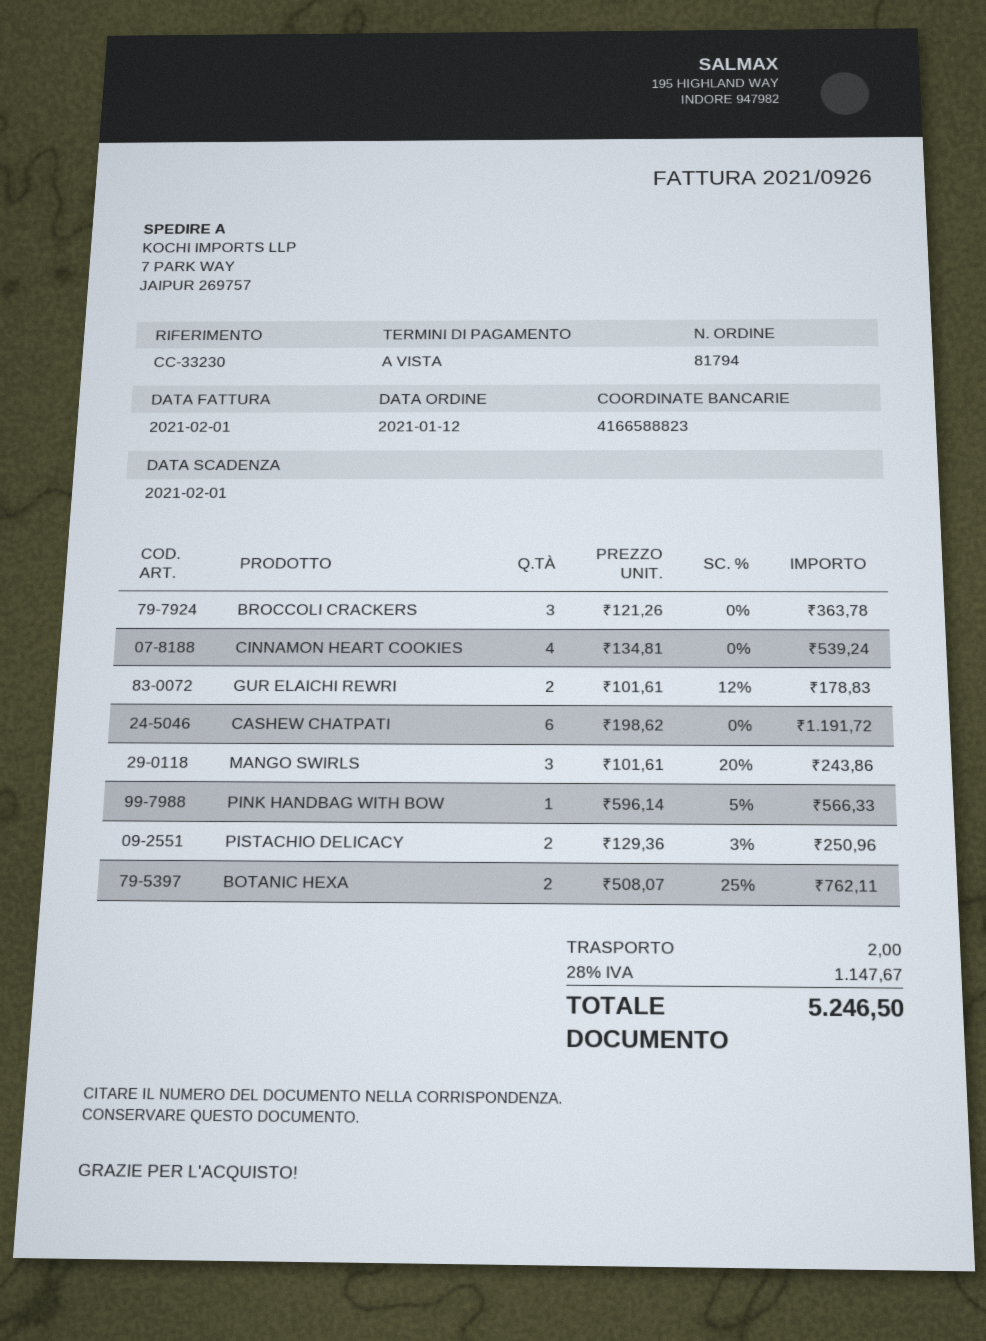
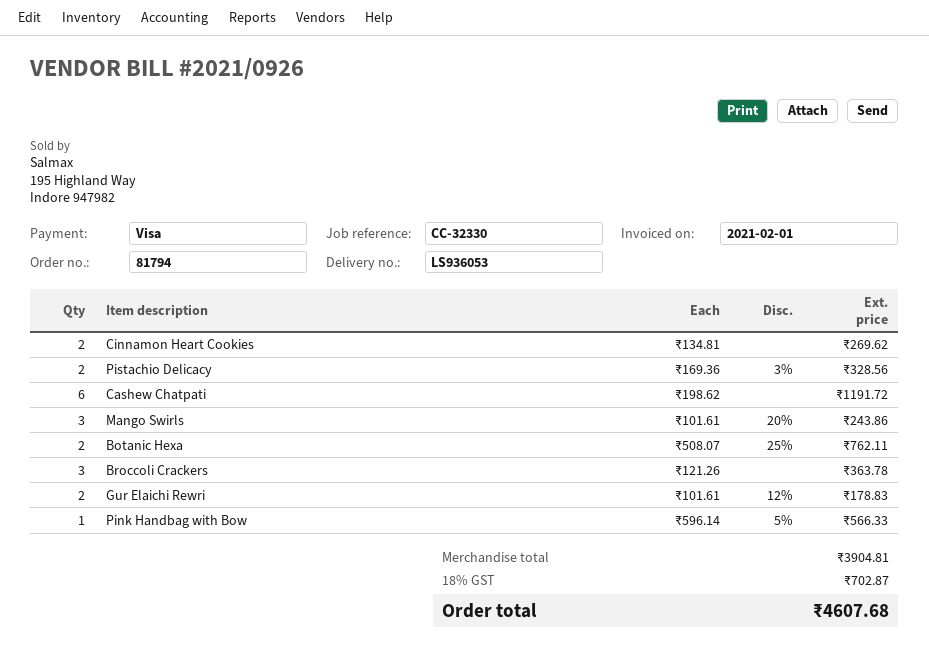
reference: CC-33230 -> CC-32330
CINNAMON HEART COOKIES: 4 x 134.81 = 539.24 -> 2 x 134.81 = 269.62
PISTACHIO DELICACY: 2 x 129.36 - 3% = 250.96 -> 2 x 169.36 - 3% = 328.56
shipping: 2.00 -> none
tax: 28% = 1147.67 -> 18% = 702.87
total: 5246.50 -> 4607.68

